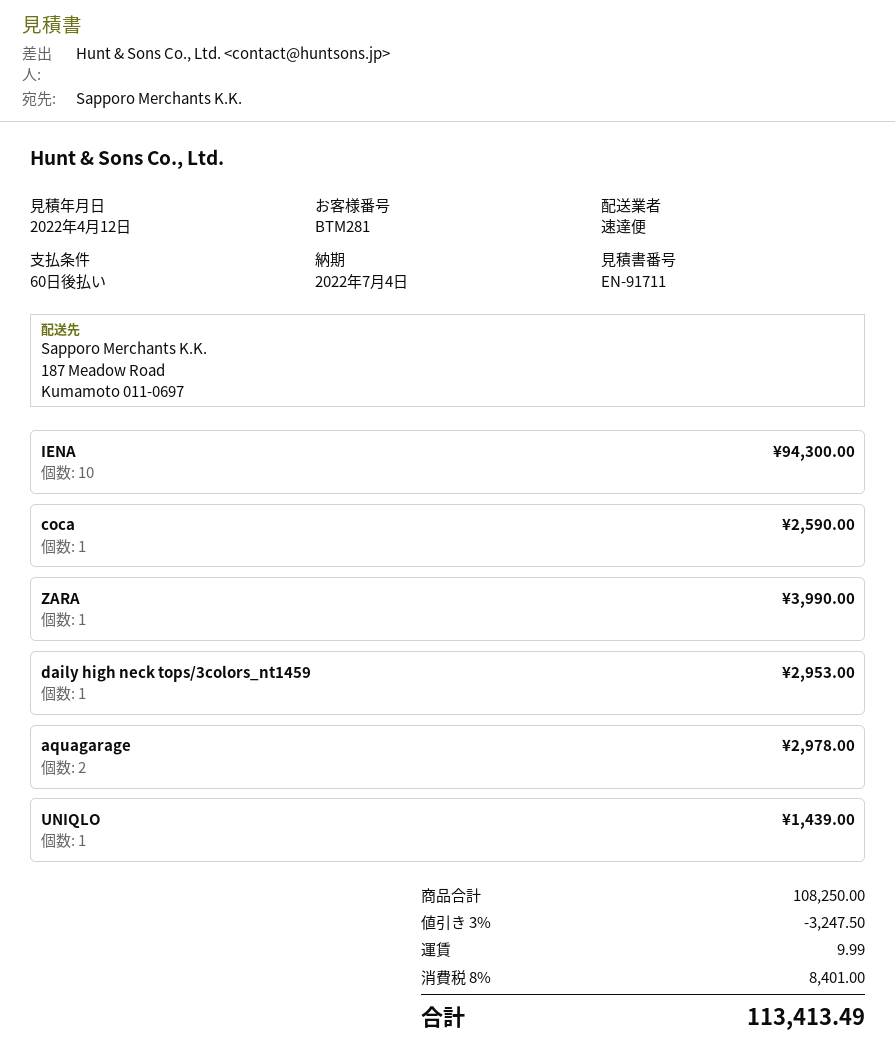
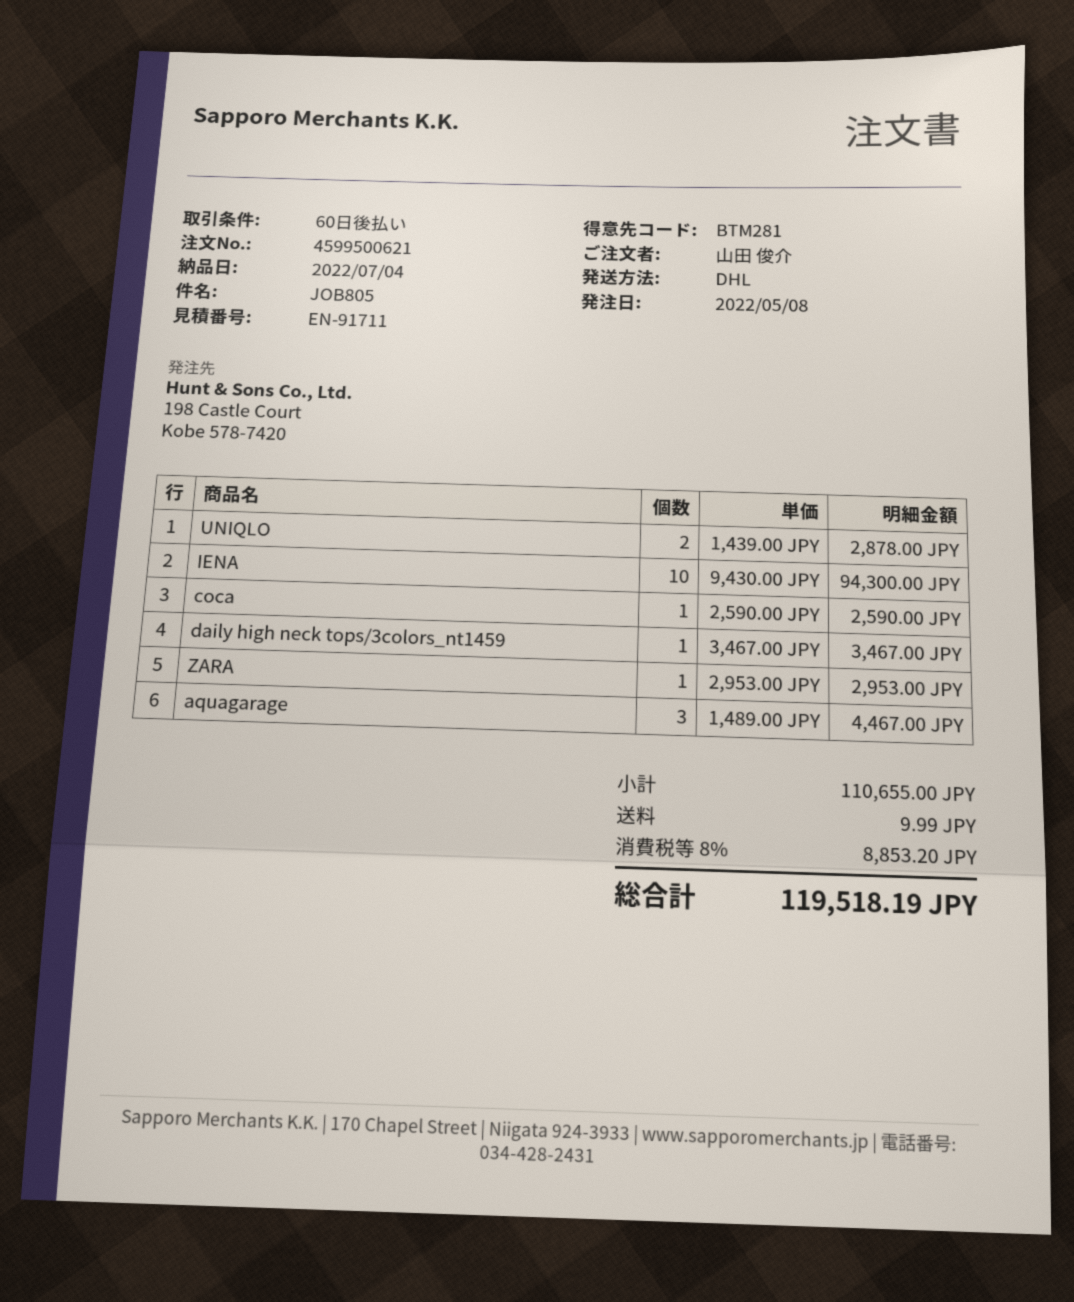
shipping method: express -> DHL
ZARA: 1 for 3990.00 -> 1 for 2953.00
daily high neck tops/3colors_nt1459: 1 for 2953.00 -> 1 for 3467.00
aquagarage: 2 for 2978.00 -> 3 for 4467.00
UNIQLO: 1 for 1439.00 -> 2 for 2878.00
subtotal: 108250.00 -> 110655.00
discount: 3% = 3247.50 -> none
tax: 8% = 8401.00 -> 8% = 8853.20
total: 113413.49 -> 119518.19

